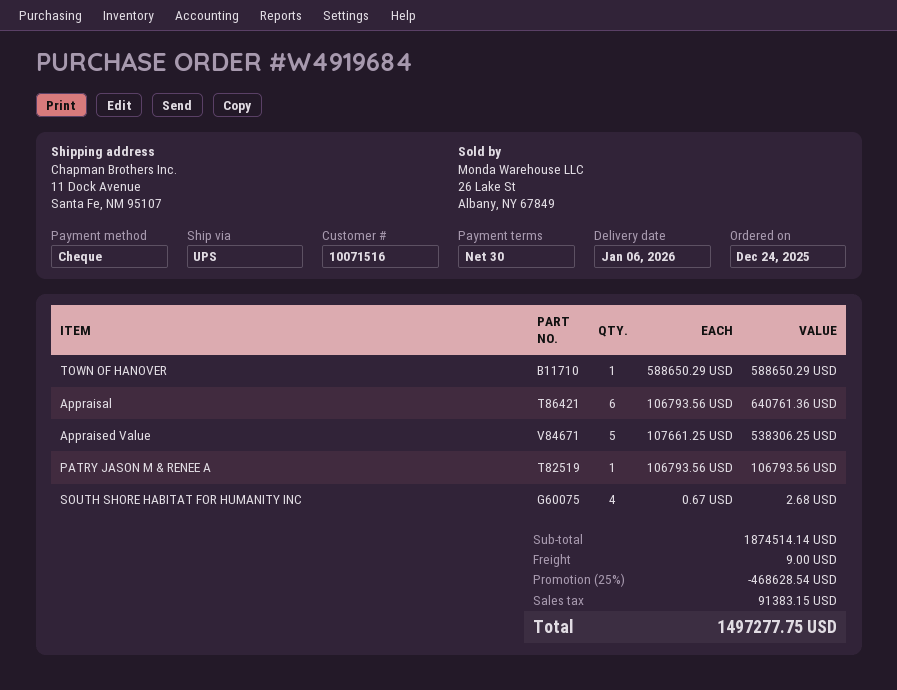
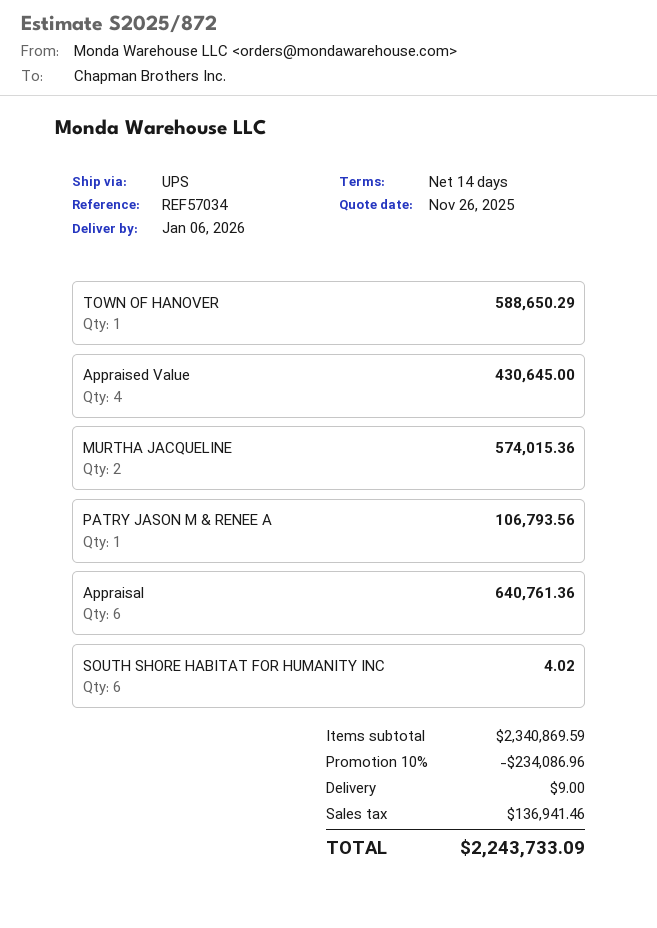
payment terms: 30 days -> 14 days
Appraised Value: 5 for 538306.25 -> 4 for 430645.00
SOUTH SHORE HABITAT FOR HUMANITY INC: 4 for 2.68 -> 6 for 4.02
MURTHA JACQUELINE: none -> 2 for 574015.36
subtotal: 1874514.14 -> 2340869.59
discount: 25% = 468628.54 -> 10% = 234086.96
tax: 91383.15 -> 136941.46
total: 1497277.75 -> 2243733.09

